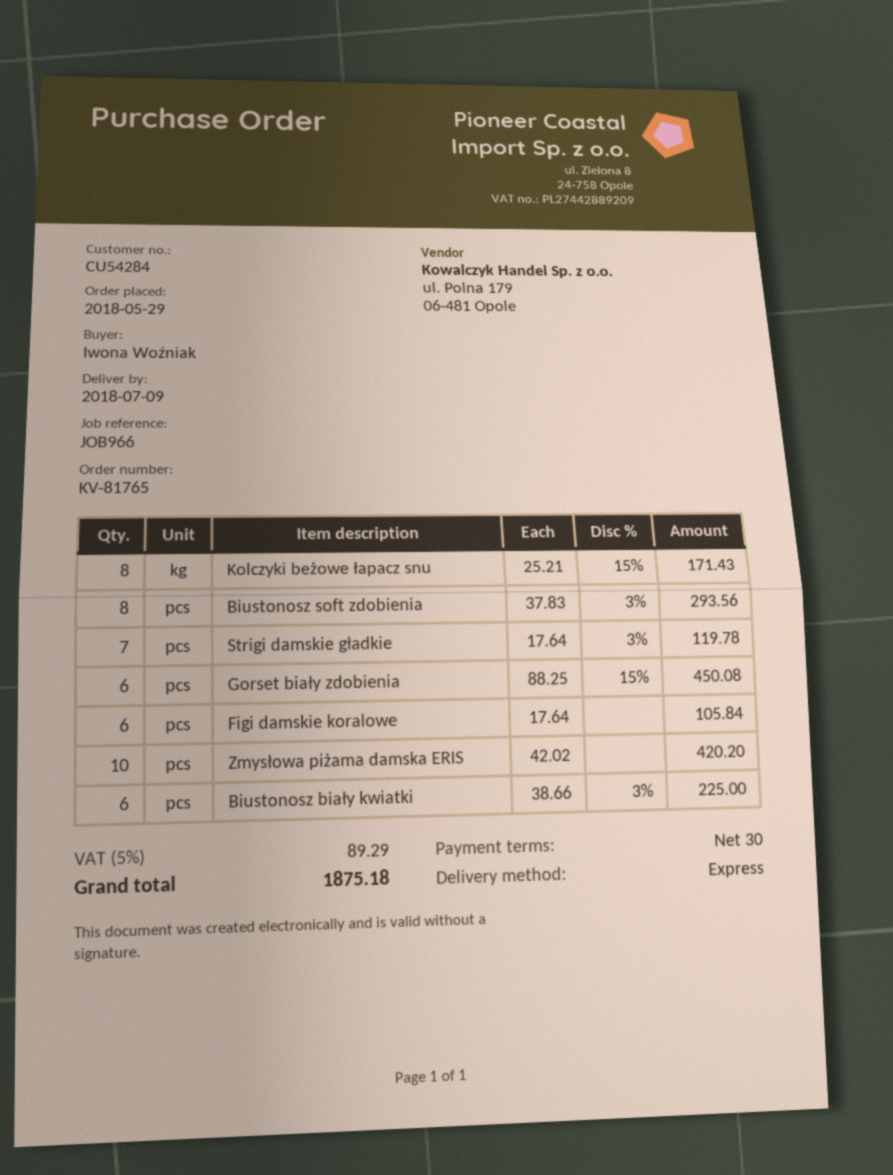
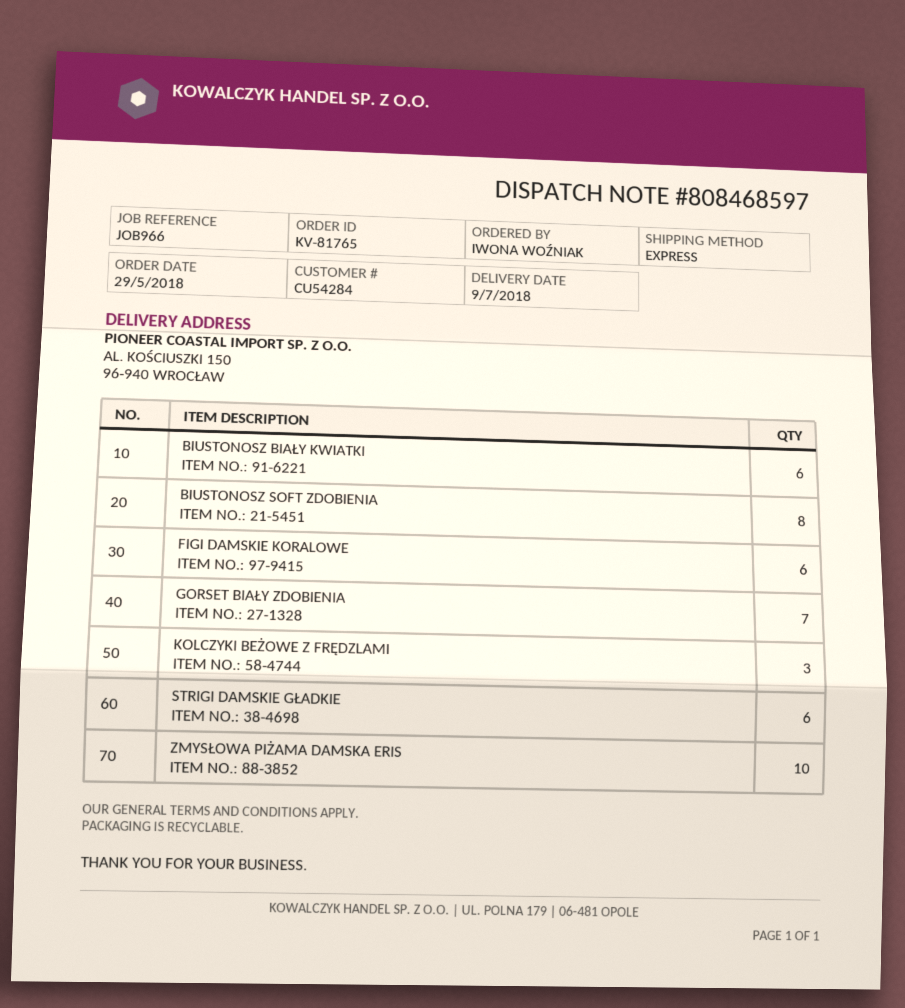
Kolczyki beżowe łapacz snu: 8 -> none
Strigi damskie gładkie: 7 -> 6
Gorset biały zdobienia: 6 -> 7
KOLCZYKI BEŻOWE Z FRĘDZLAMI: none -> 3

